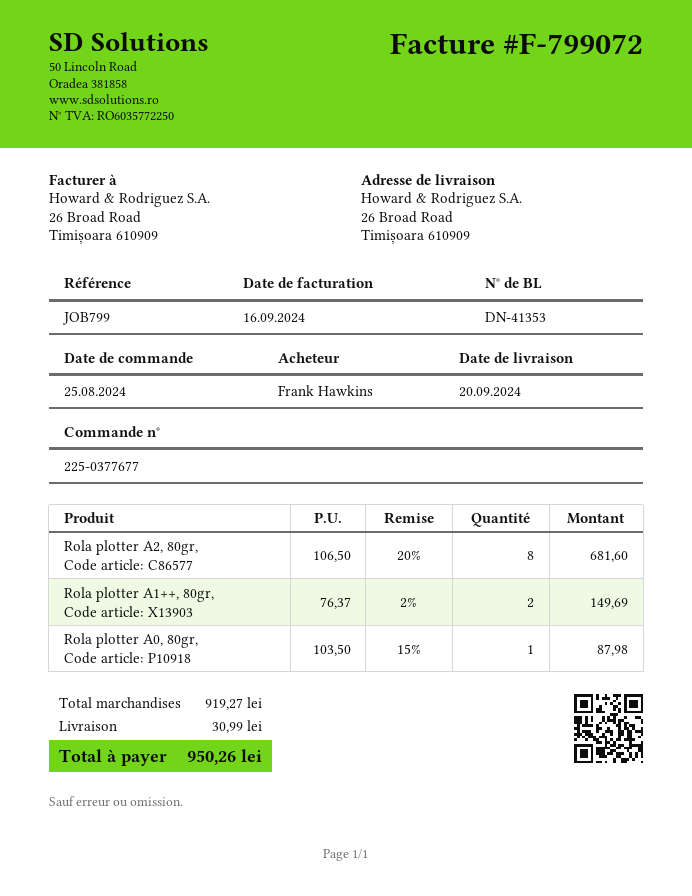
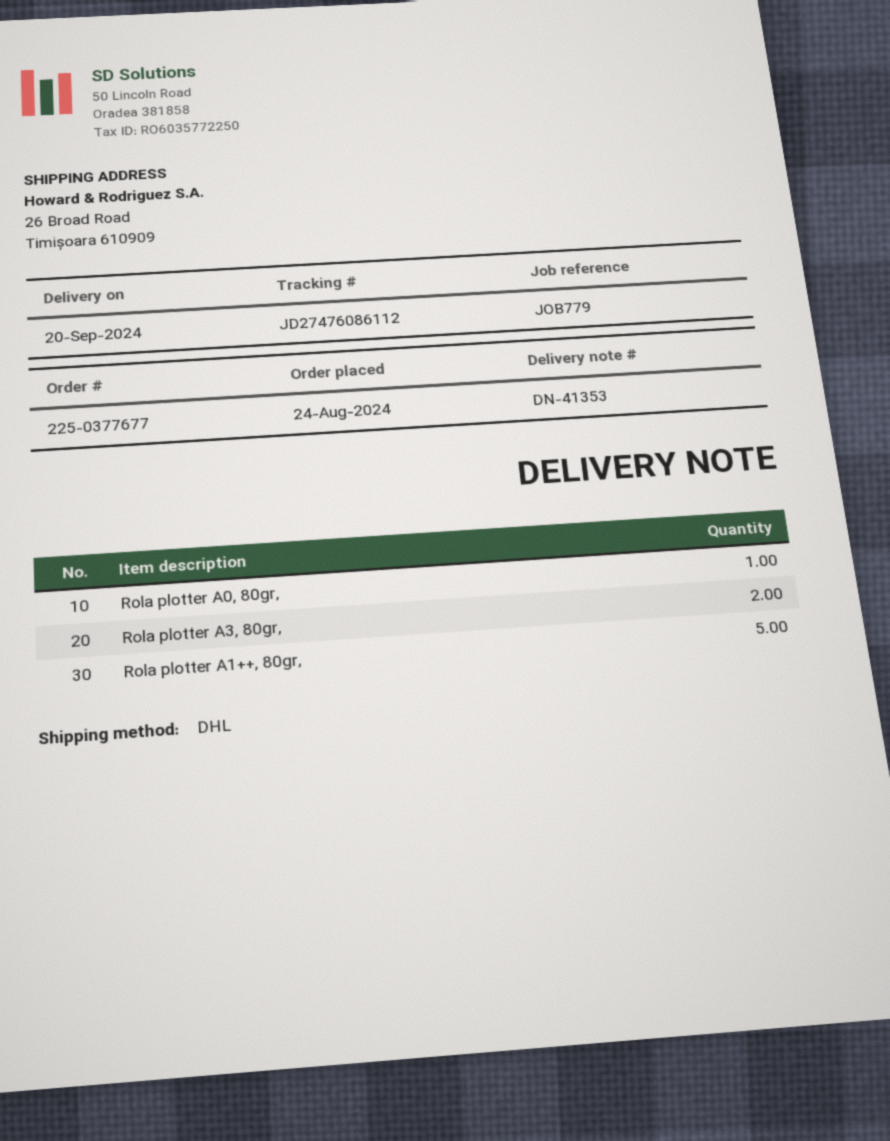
order date: 2024-08-25 -> 2024-08-24
reference: JOB799 -> JOB779
Rola plotter A2, 80gr,: 8 -> none
Rola plotter A1++, 80gr,: 2 -> 5
Rola plotter A3, 80gr,: none -> 2

